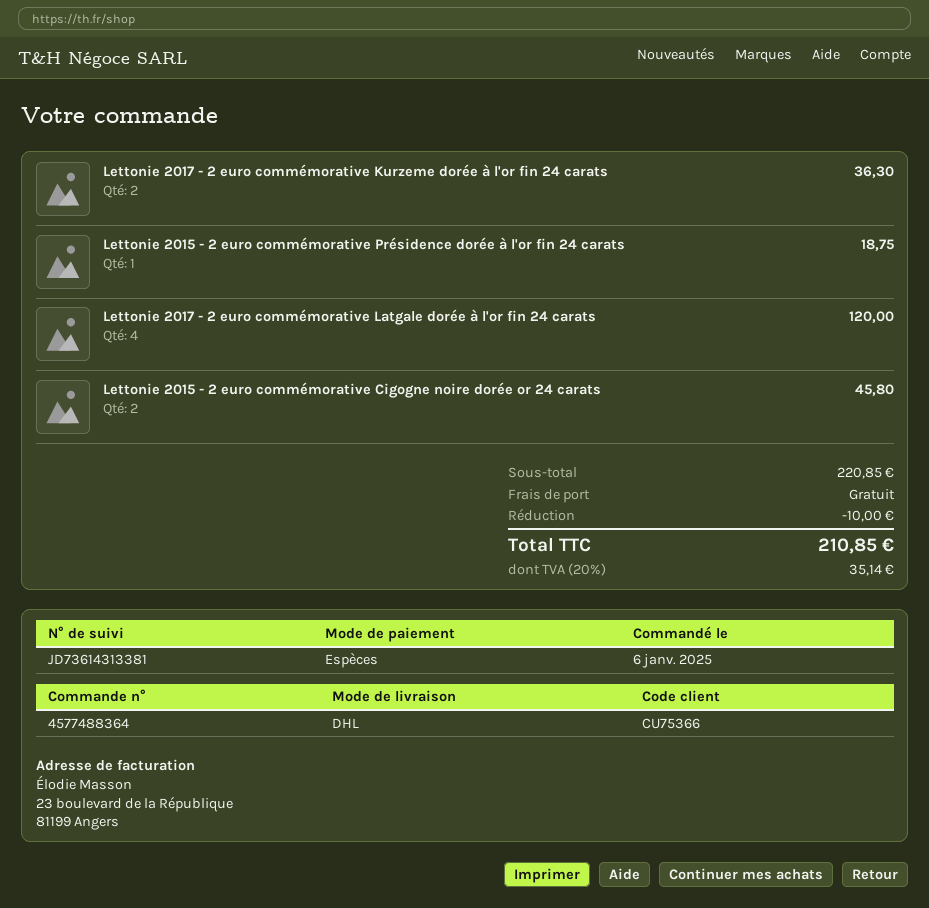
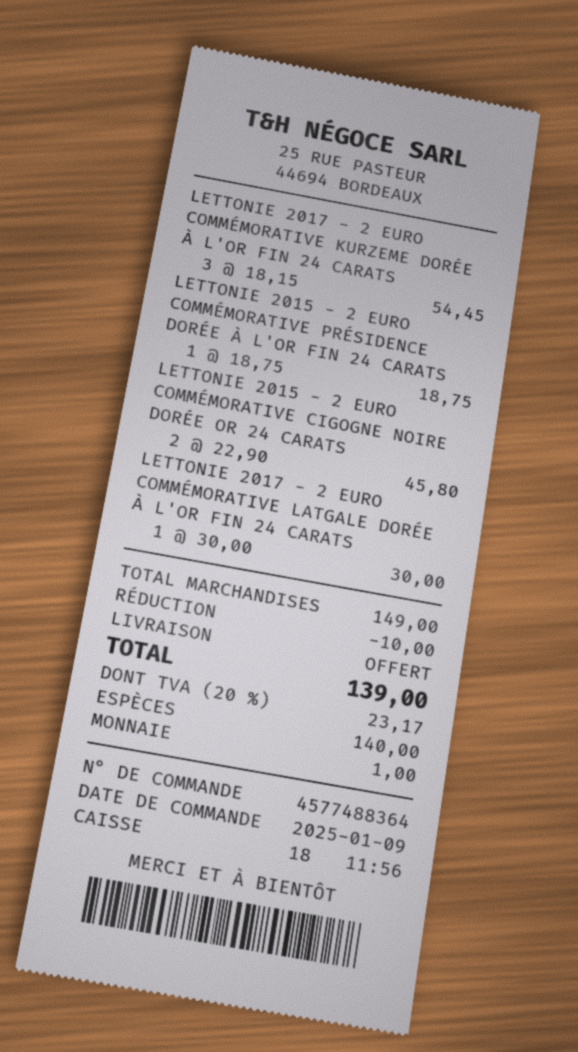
order date: 2025-01-06 -> 2025-01-09
Lettonie 2017 - 2 euro commémorative Kurzeme dorée à l'or fin 24 carats: 2 for 36.30 -> 3 for 54.45
Lettonie 2017 - 2 euro commémorative Latgale dorée à l'or fin 24 carats: 4 for 120.00 -> 1 for 30.00
subtotal: 220.85 -> 149.00
tax: 20% = 35.14 -> 20% = 23.17
total: 210.85 -> 139.00

